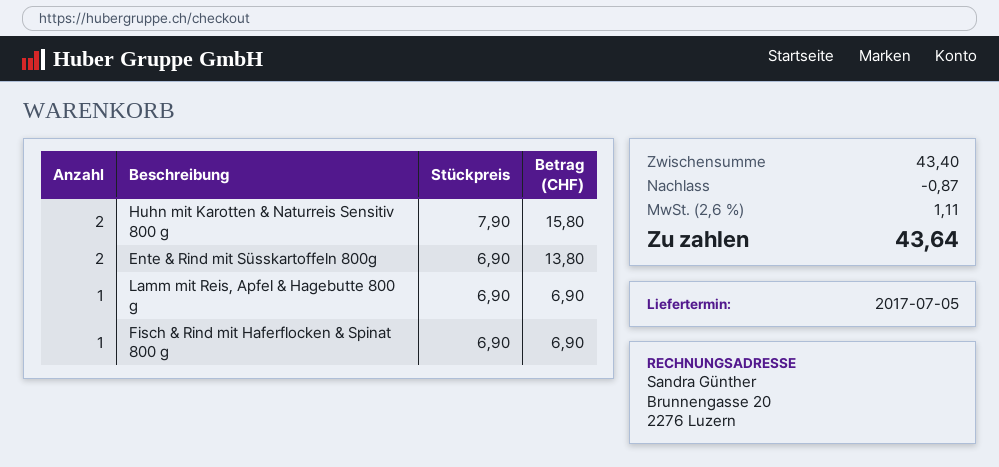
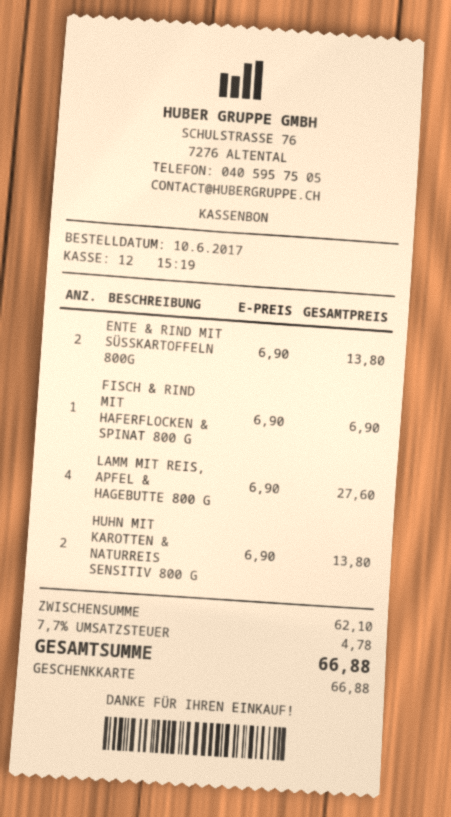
Huhn mit Karotten & Naturreis Sensitiv 800 g: 2 x 7.90 = 15.80 -> 2 x 6.90 = 13.80
Lamm mit Reis, Apfel & Hagebutte 800 g: 1 x 6.90 = 6.90 -> 4 x 6.90 = 27.60
subtotal: 43.40 -> 62.10
discount: 0.87 -> none
tax: 2.6% = 1.11 -> 7.7% = 4.78
total: 43.64 -> 66.88

